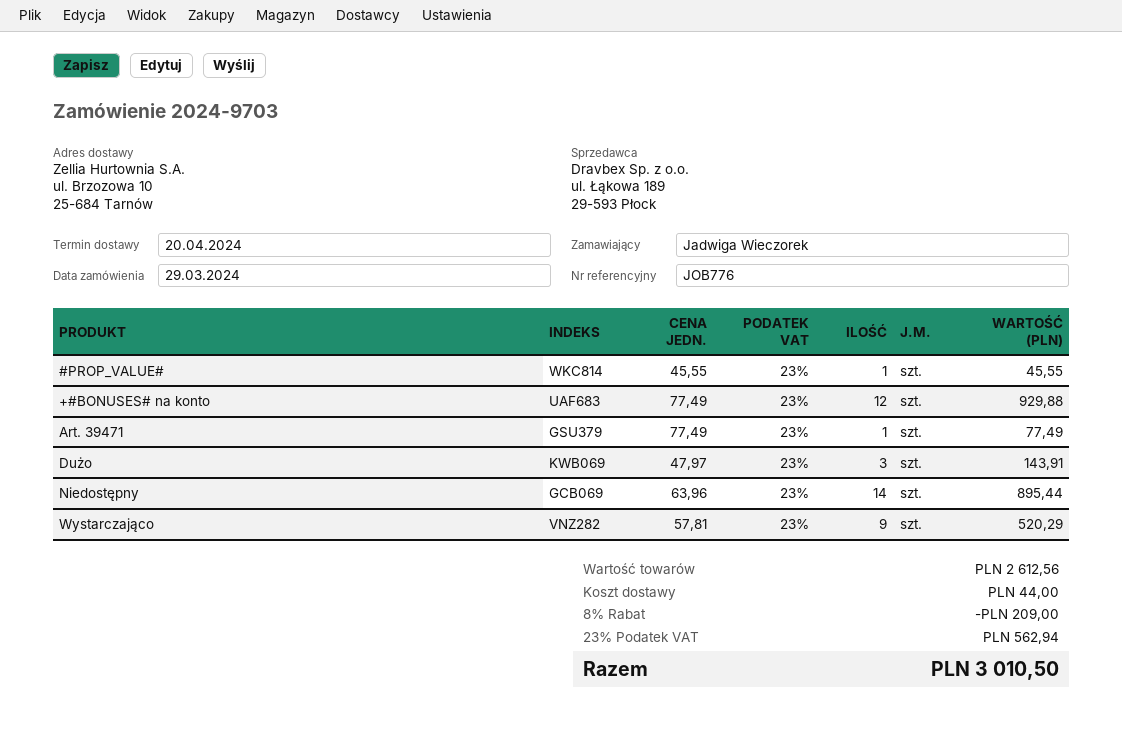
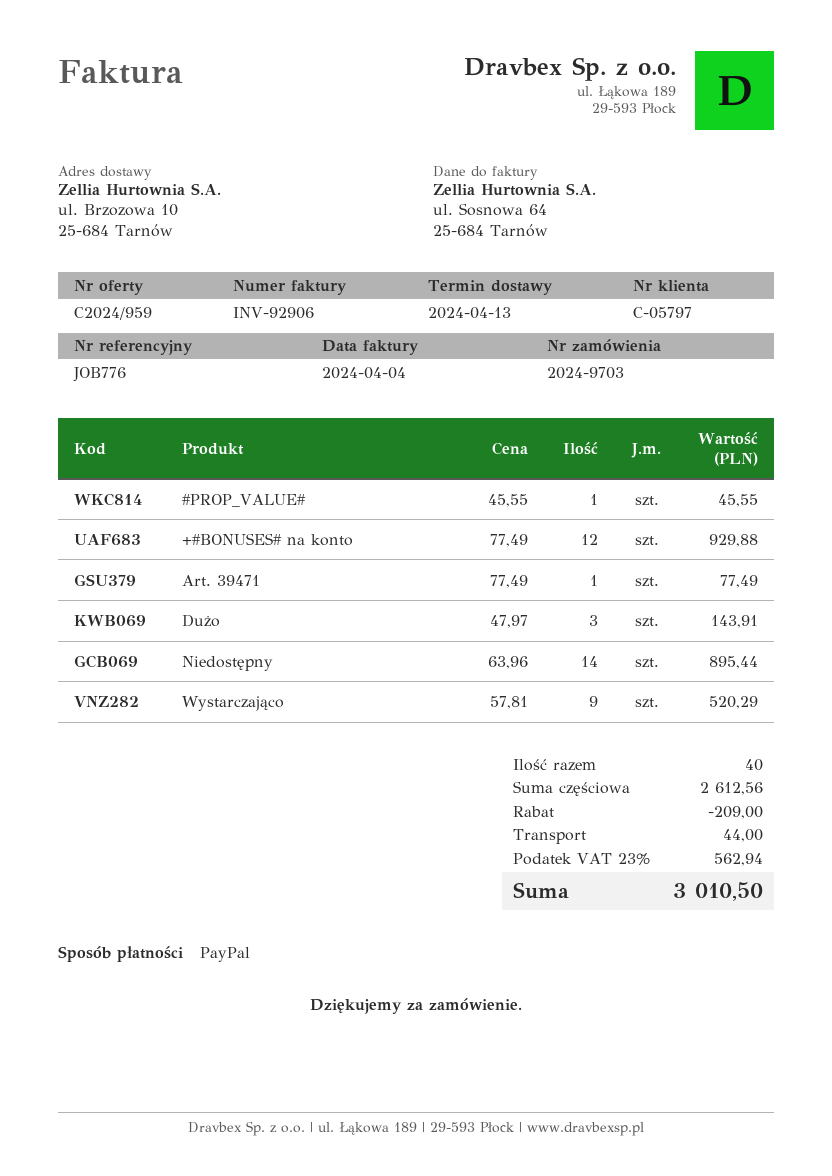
delivery date: 2024-04-20 -> 2024-04-13

